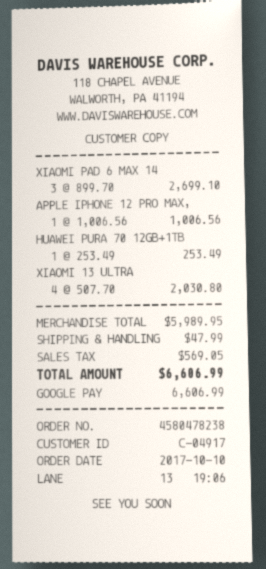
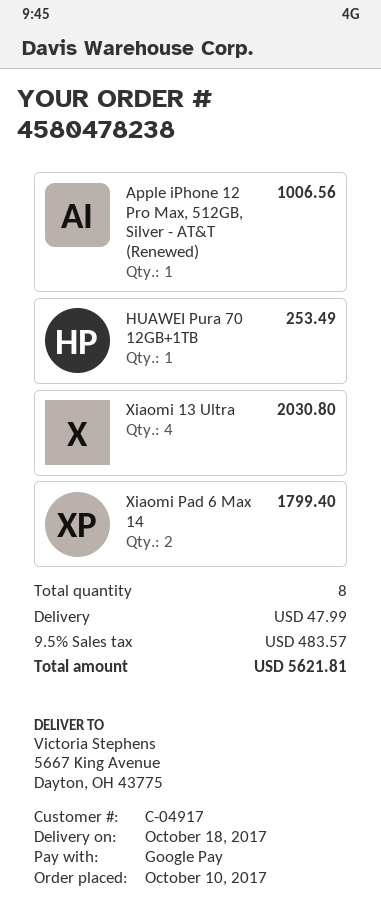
XIAOMI PAD 6 MAX 14: 3 for 2699.10 -> 2 for 1799.40
tax: 569.05 -> 483.57
total: 6606.99 -> 5621.81

